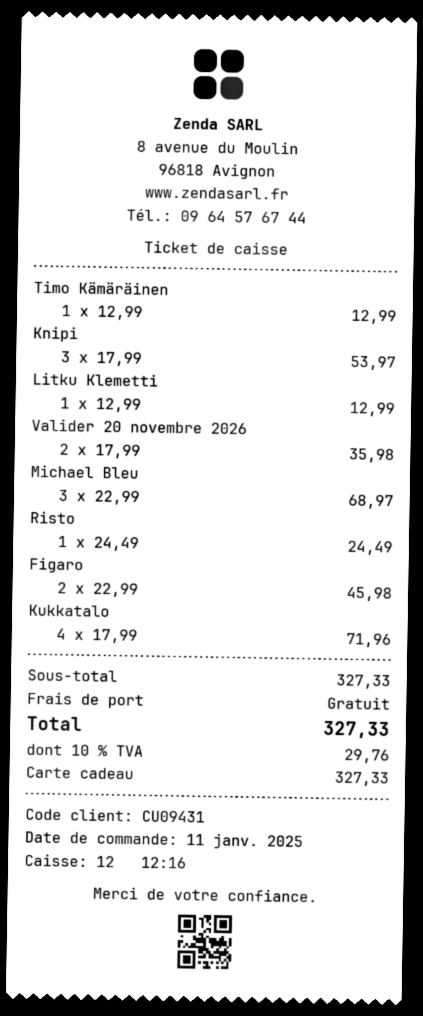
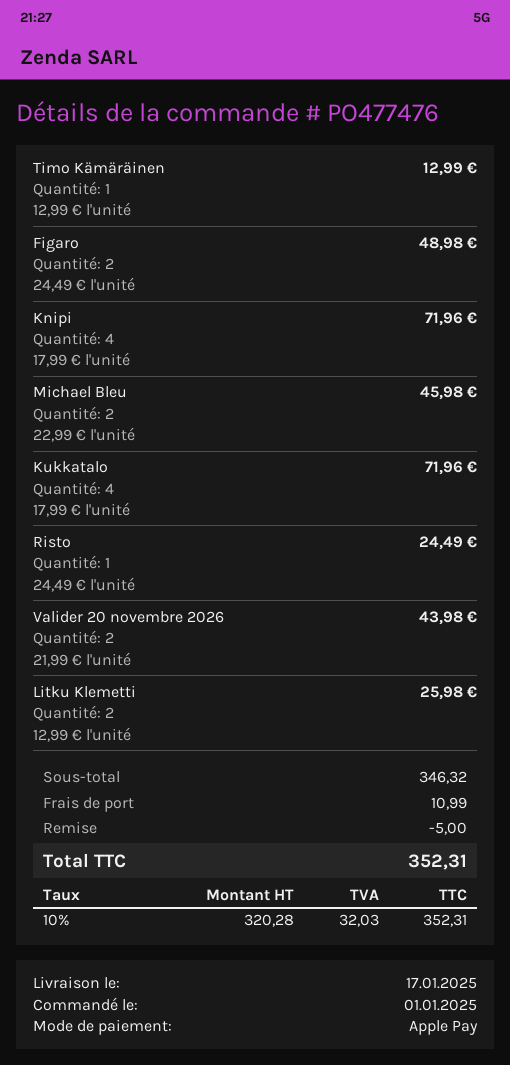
order date: 2025-01-11 -> 2025-01-01
payment method: gift card -> Apple Pay
Knipi: 3 x 17.99 = 53.97 -> 4 x 17.99 = 71.96
Litku Klemetti: 1 x 12.99 = 12.99 -> 2 x 12.99 = 25.98
Valider 20 novembre 2026: 2 x 17.99 = 35.98 -> 2 x 21.99 = 43.98
Michael Bleu: 3 x 22.99 = 68.97 -> 2 x 22.99 = 45.98
Figaro: 2 x 22.99 = 45.98 -> 2 x 24.49 = 48.98
subtotal: 327.33 -> 346.32
discount: none -> 5.00
shipping: 0.00 -> 10.99
tax: 10% = 29.76 -> 10% = 32.03
total: 327.33 -> 352.31

